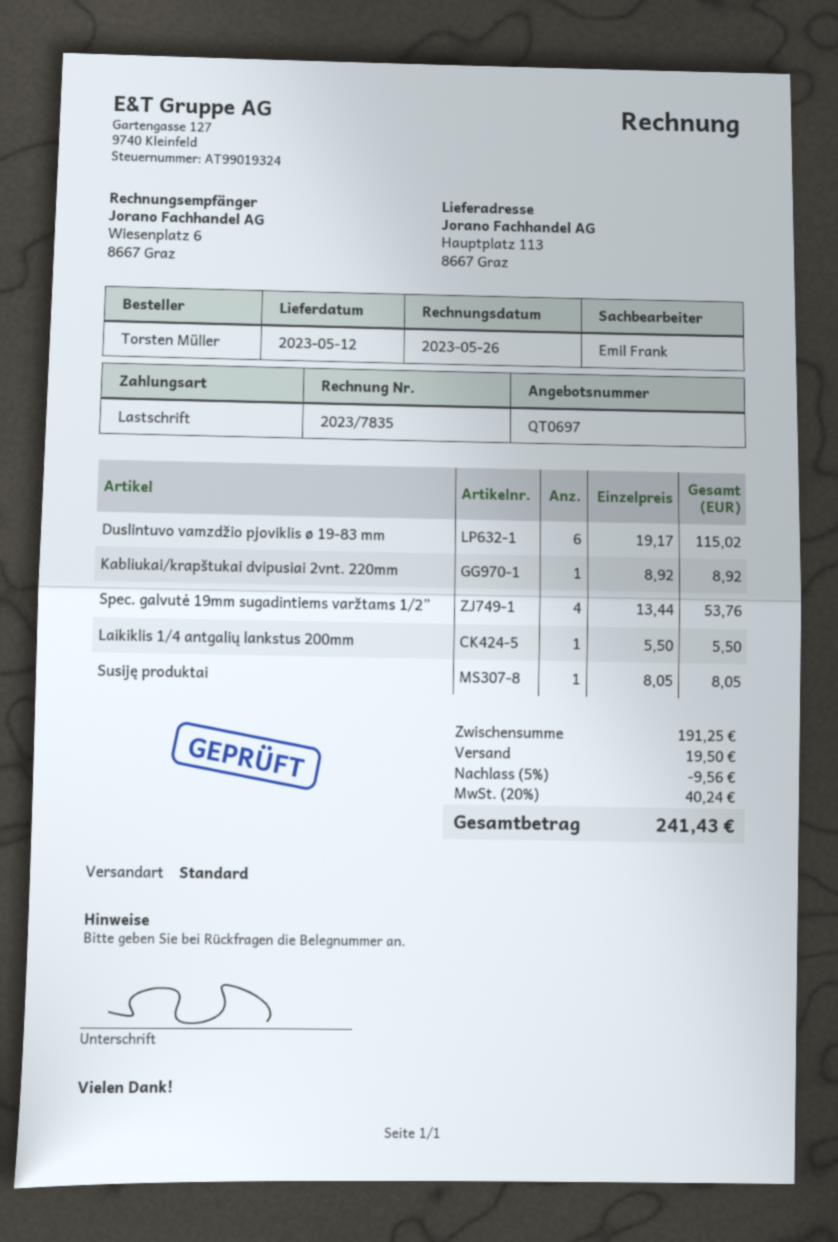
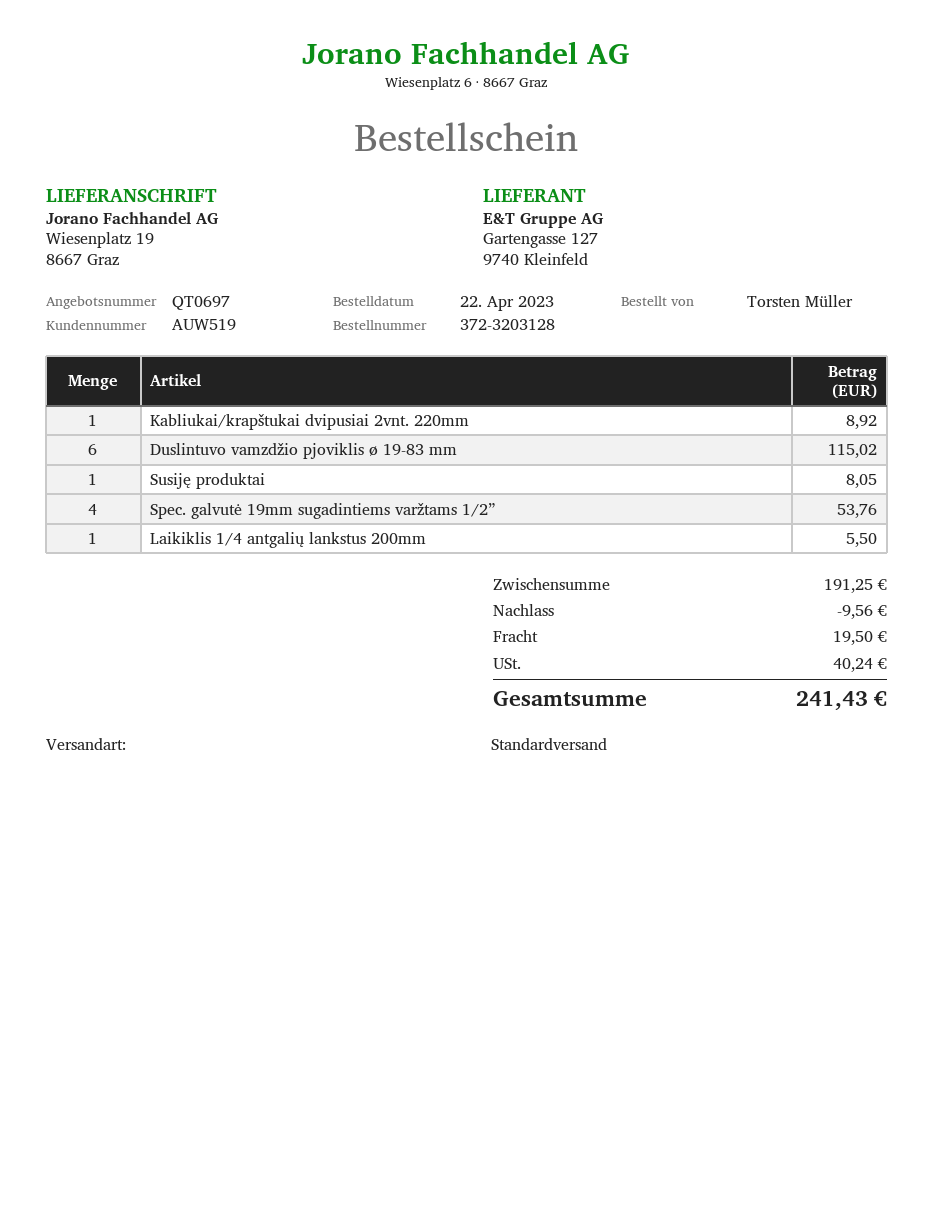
ship to: Hauptplatz 113, 8667 Graz -> Wiesenplatz 19, 8667 Graz

